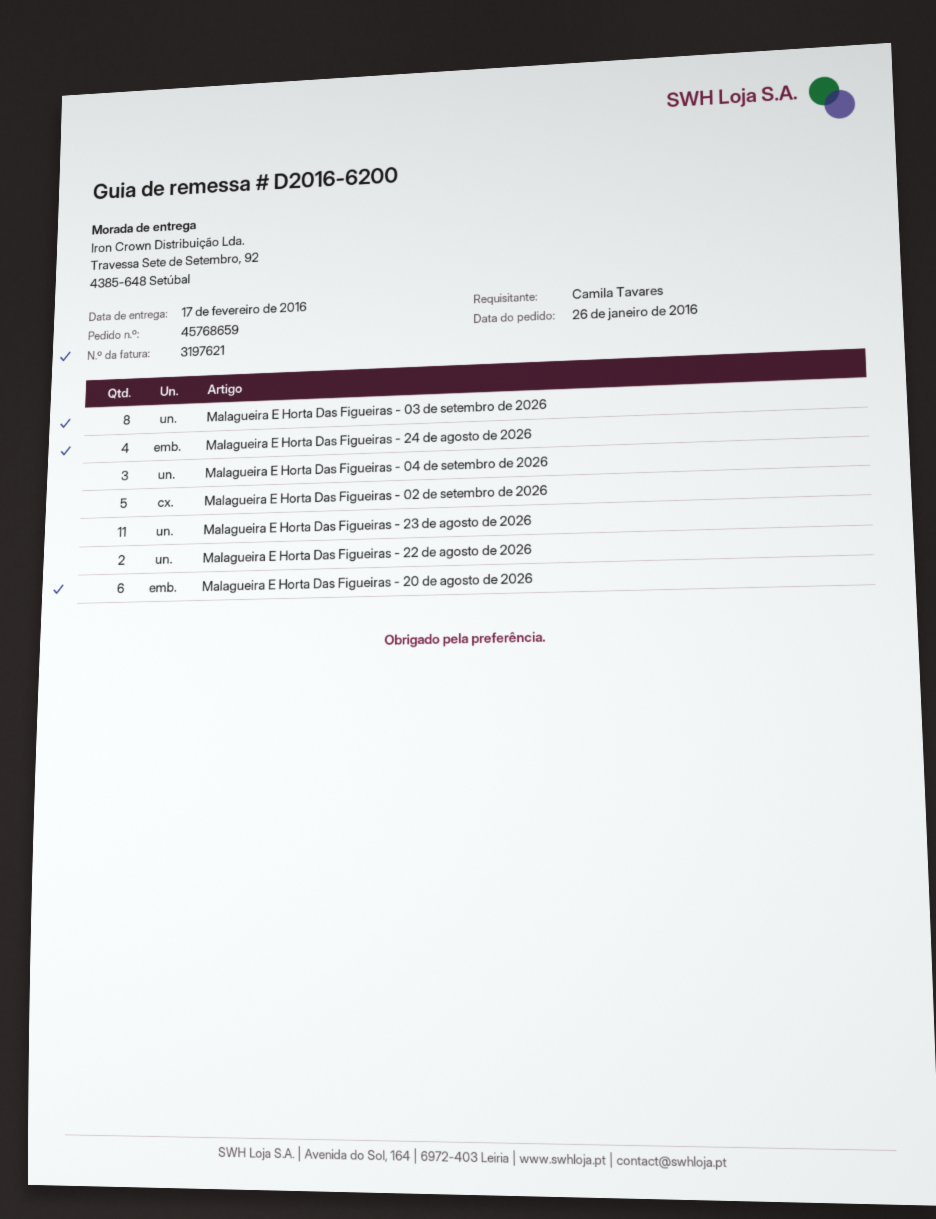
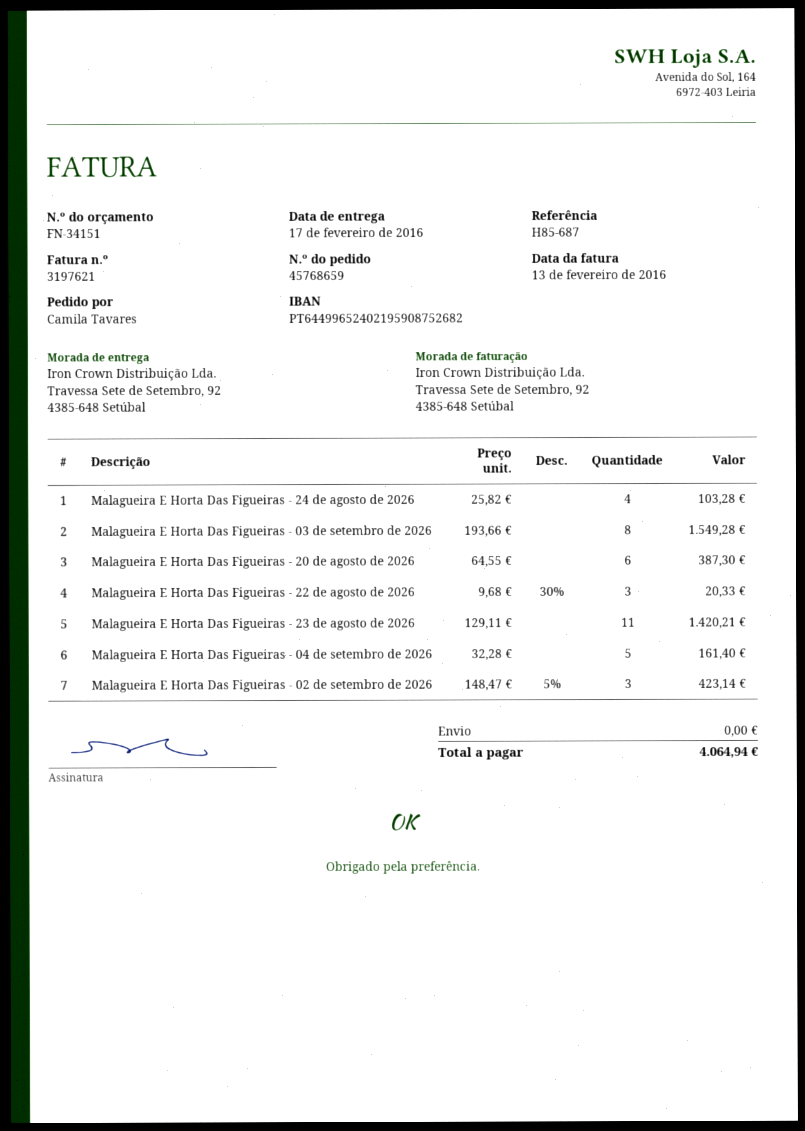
Malagueira E Horta Das Figueiras - 04 de setembro de 2026: 3 -> 5
Malagueira E Horta Das Figueiras - 02 de setembro de 2026: 5 -> 3
Malagueira E Horta Das Figueiras - 22 de agosto de 2026: 2 -> 3

